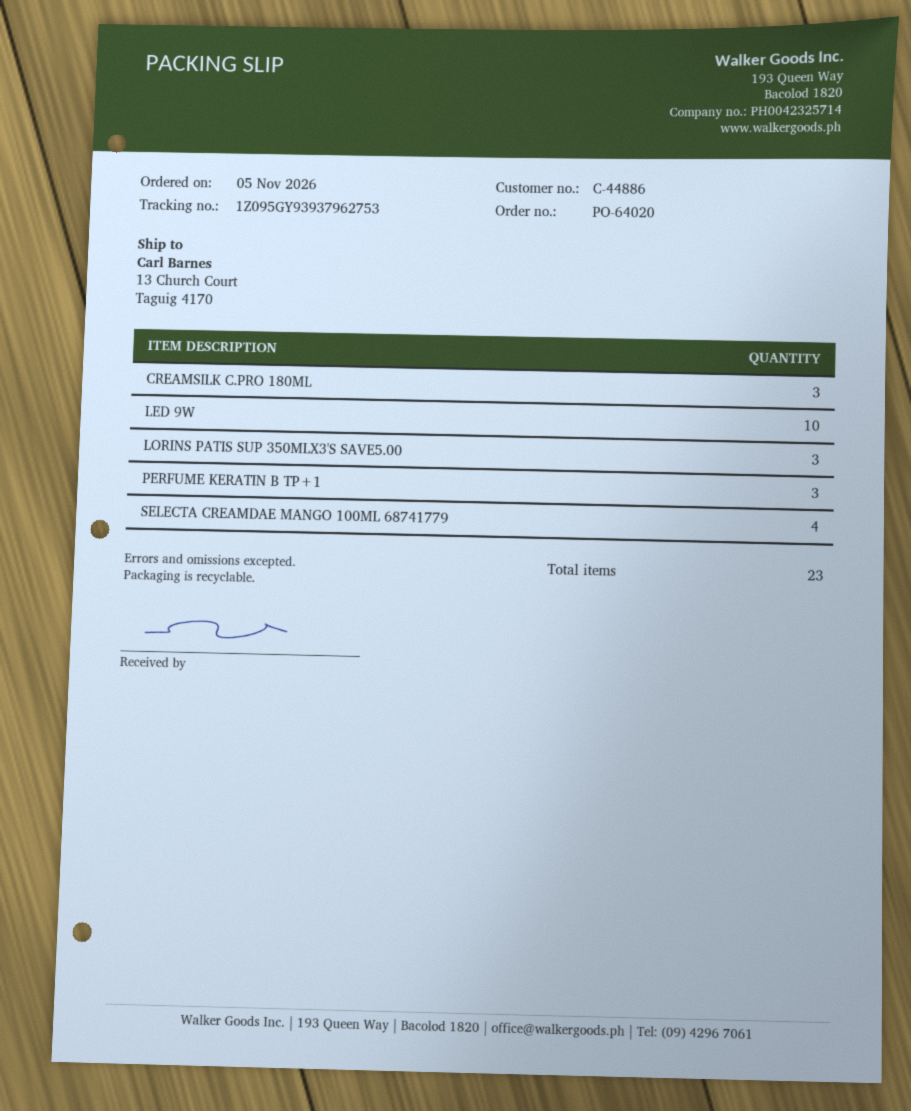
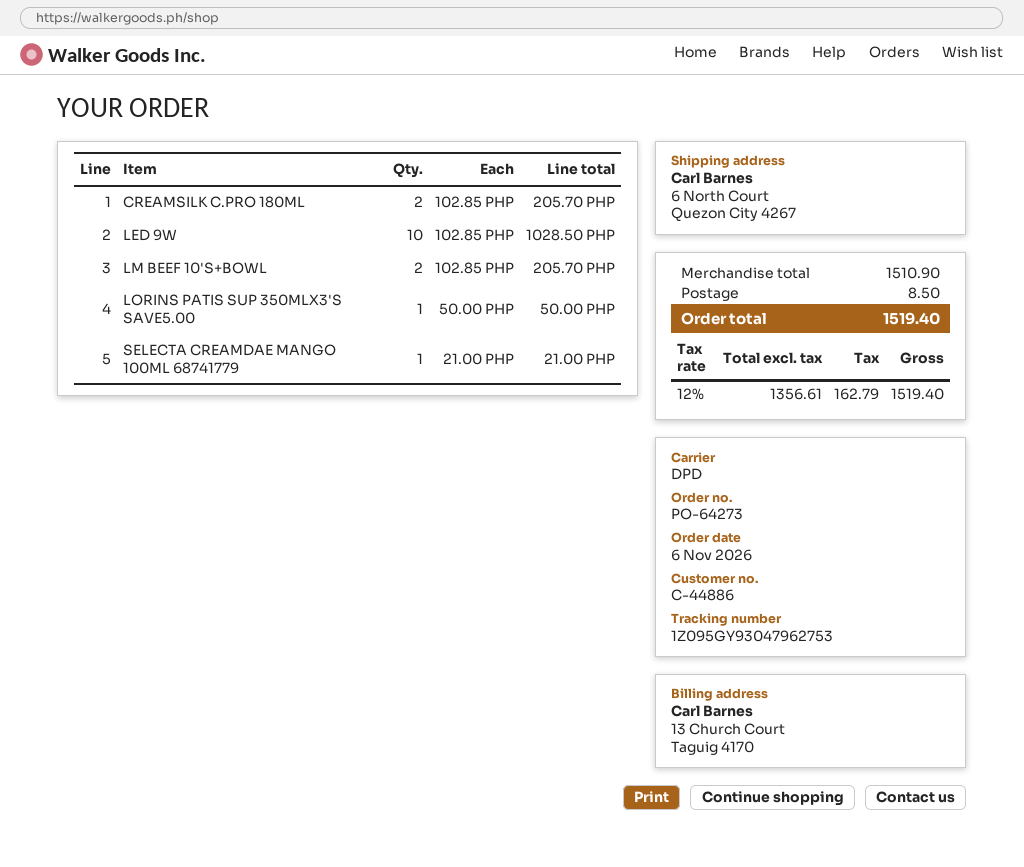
order number: PO-64020 -> PO-64273
order date: 2026-11-05 -> 2026-11-06
tracking number: 1Z095GY93937962753 -> 1Z095GY93047962753
ship to: 13 Church Court, Taguig 4170 -> 6 North Court, Quezon City 4267
CREAMSILK C.PRO 180ML: 3 -> 2
LORINS PATIS SUP 350MLX3'S SAVE5.00: 3 -> 1
PERFUME KERATIN B TP+1: 3 -> none
SELECTA CREAMDAE MANGO 100ML 68741779: 4 -> 1
LM BEEF 10'S+BOWL: none -> 2

